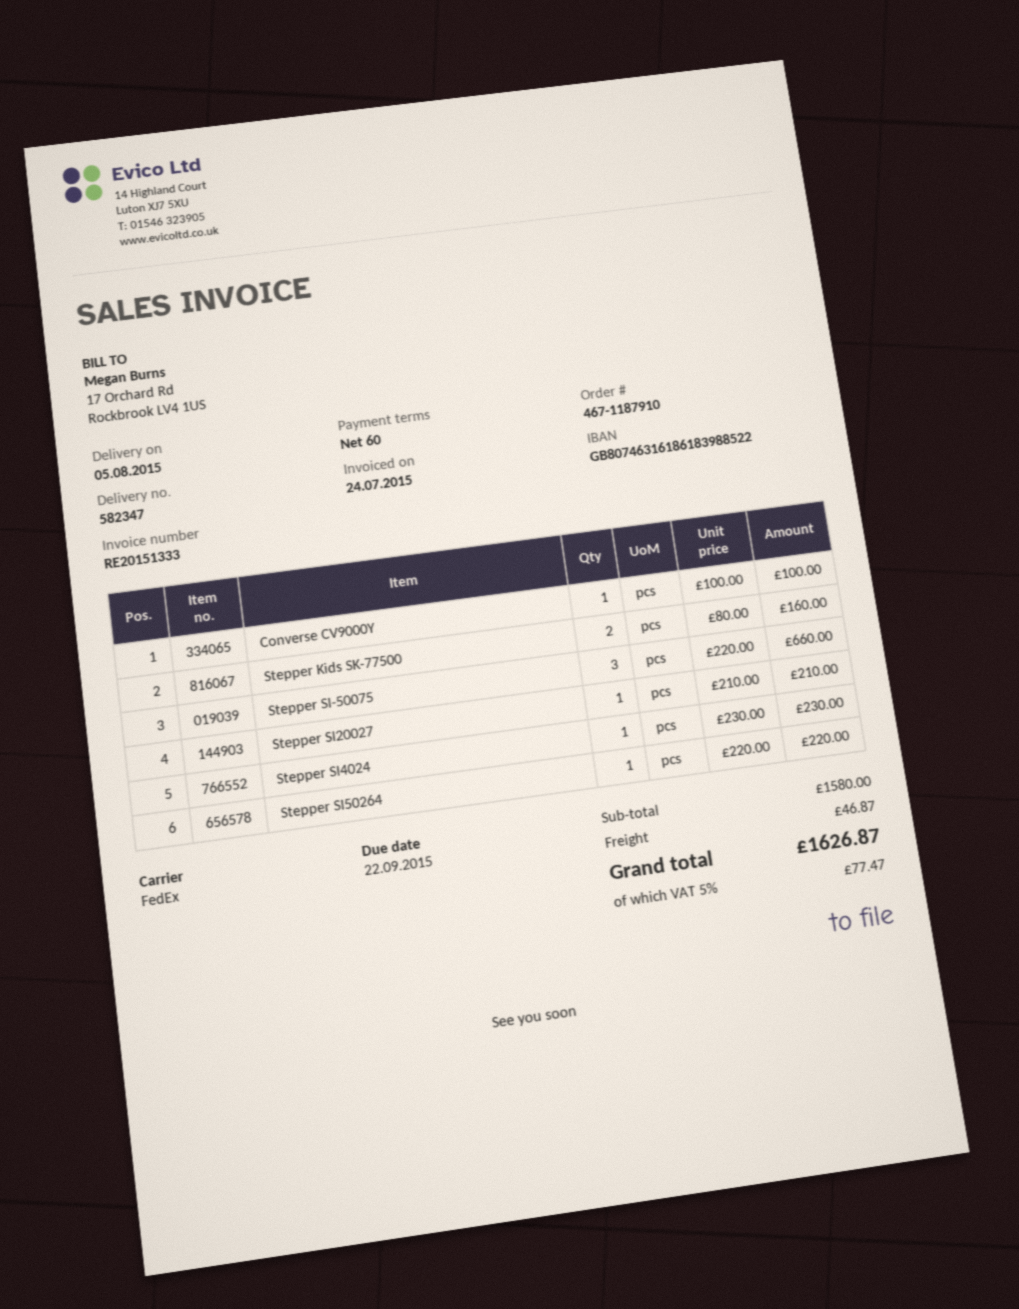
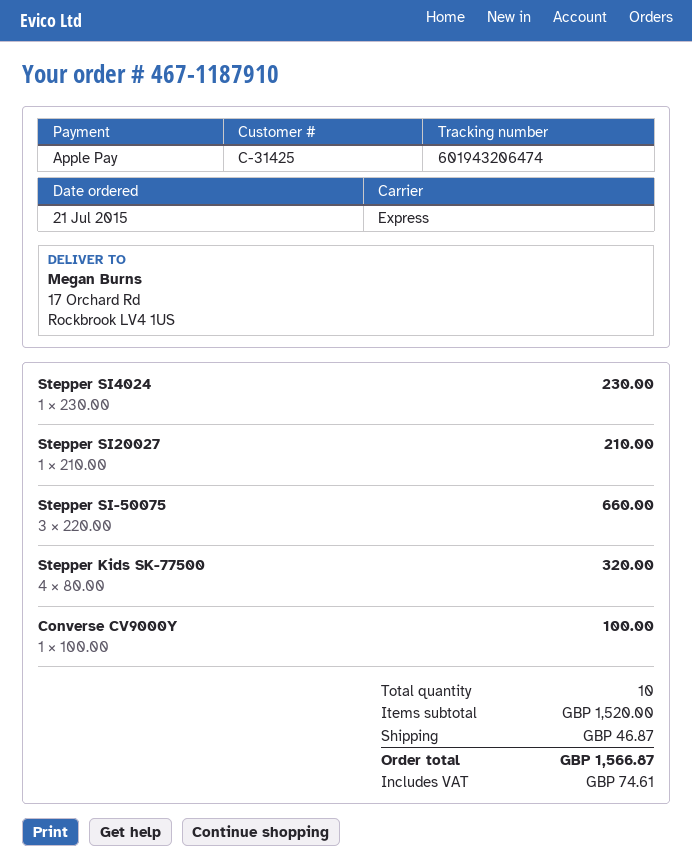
shipping method: FedEx -> express
Stepper Kids SK-77500: 2 x 80.00 = 160.00 -> 4 x 80.00 = 320.00
Stepper SI50264: 1 x 220.00 = 220.00 -> none
subtotal: 1580.00 -> 1520.00
tax: 77.47 -> 74.61
total: 1626.87 -> 1566.87

